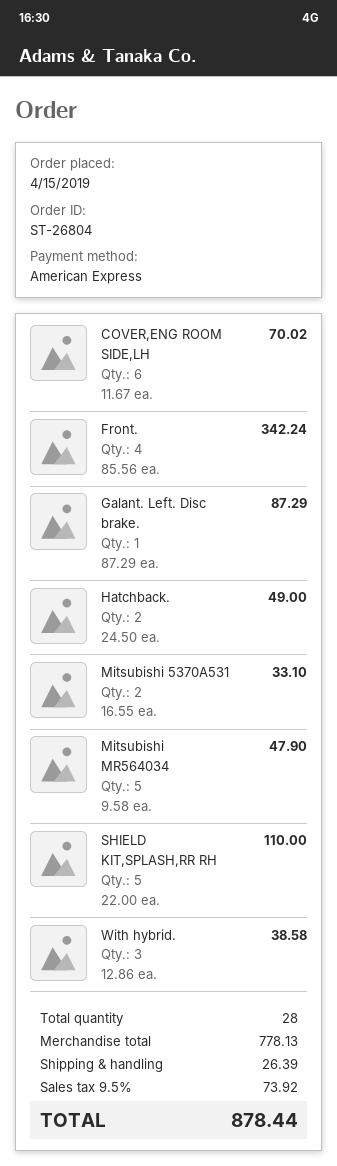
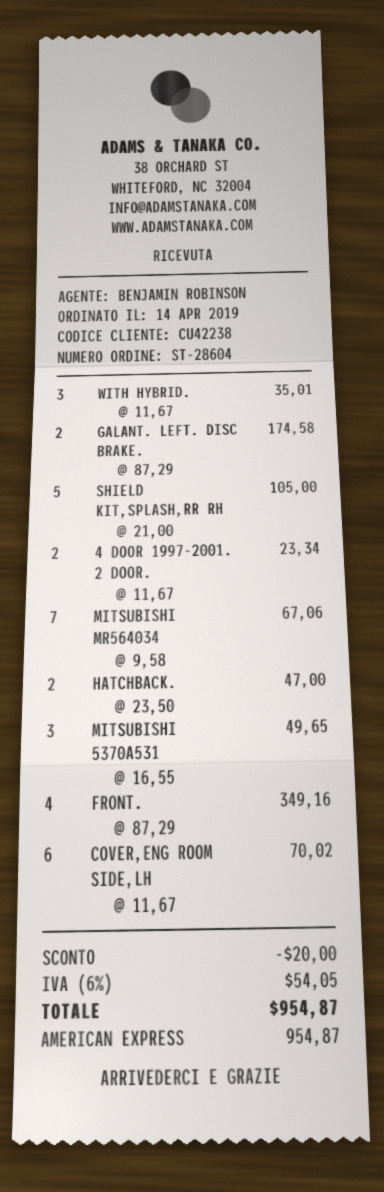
order number: ST-26804 -> ST-28604
order date: 2019-04-15 -> 2019-04-14
Front.: 4 x 85.56 = 342.24 -> 4 x 87.29 = 349.16
Galant. Left. Disc brake.: 1 x 87.29 = 87.29 -> 2 x 87.29 = 174.58
Hatchback.: 2 x 24.50 = 49.00 -> 2 x 23.50 = 47.00
Mitsubishi 5370A531: 2 x 16.55 = 33.10 -> 3 x 16.55 = 49.65
Mitsubishi MR564034: 5 x 9.58 = 47.90 -> 7 x 9.58 = 67.06
SHIELD KIT,SPLASH,RR RH: 5 x 22.00 = 110.00 -> 5 x 21.00 = 105.00
With hybrid.: 3 x 12.86 = 38.58 -> 3 x 11.67 = 35.01
4 DOOR 1997-2001. 2 DOOR.: none -> 2 x 11.67 = 23.34
discount: none -> 20.00
shipping: 26.39 -> none
tax: 9.5% = 73.92 -> 6% = 54.05
total: 878.44 -> 954.87

